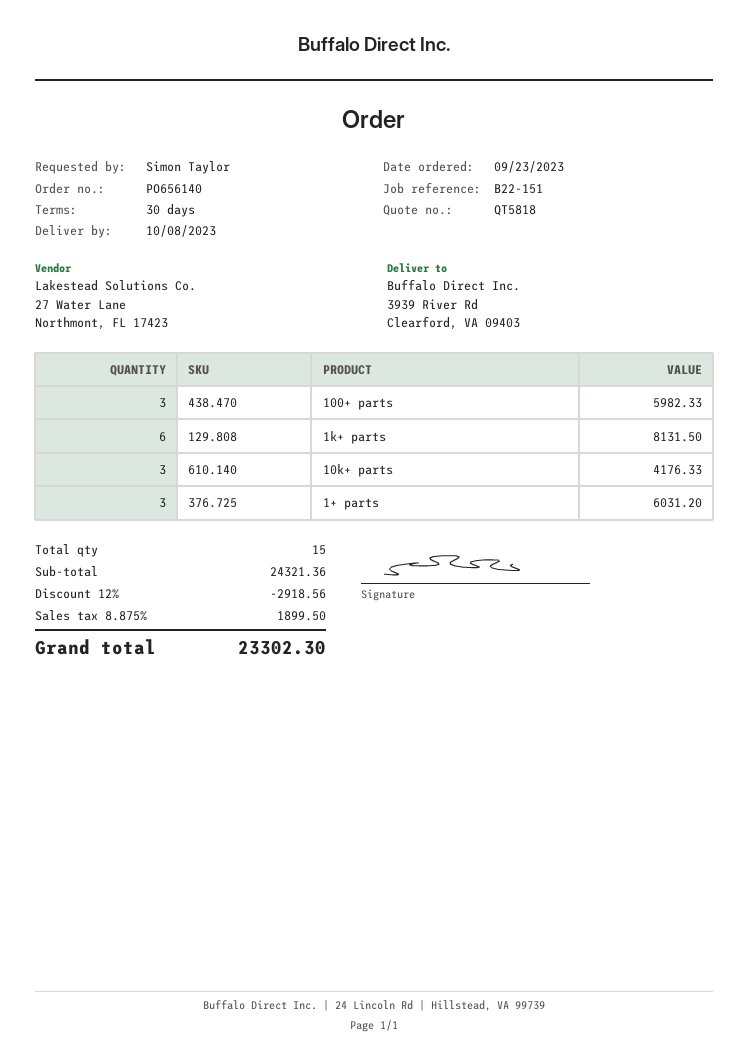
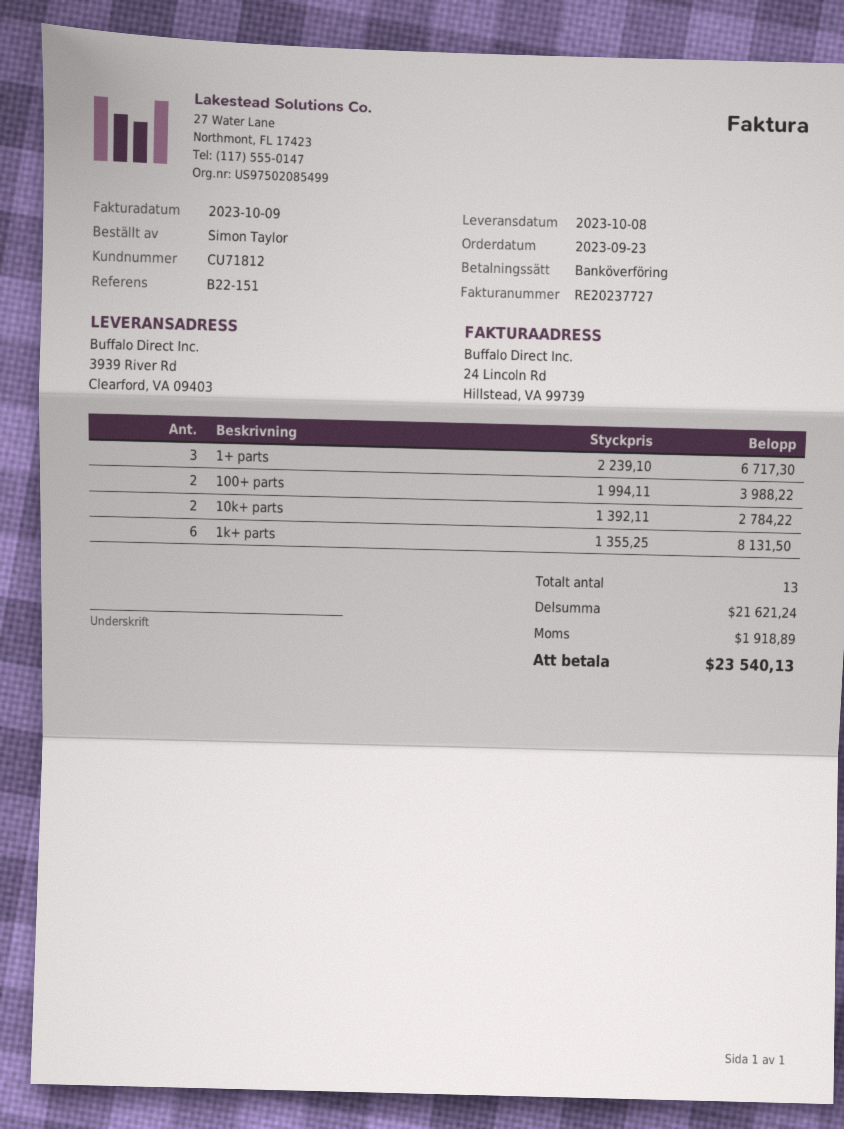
100+ parts: 3 for 5982.33 -> 2 for 3988.22
10k+ parts: 3 for 4176.33 -> 2 for 2784.22
1+ parts: 3 for 6031.20 -> 3 for 6717.30
total quantity: 15 -> 13
subtotal: 24321.36 -> 21621.24
discount: 12% = 2918.56 -> none
tax: 1899.50 -> 1918.89
total: 23302.30 -> 23540.13

